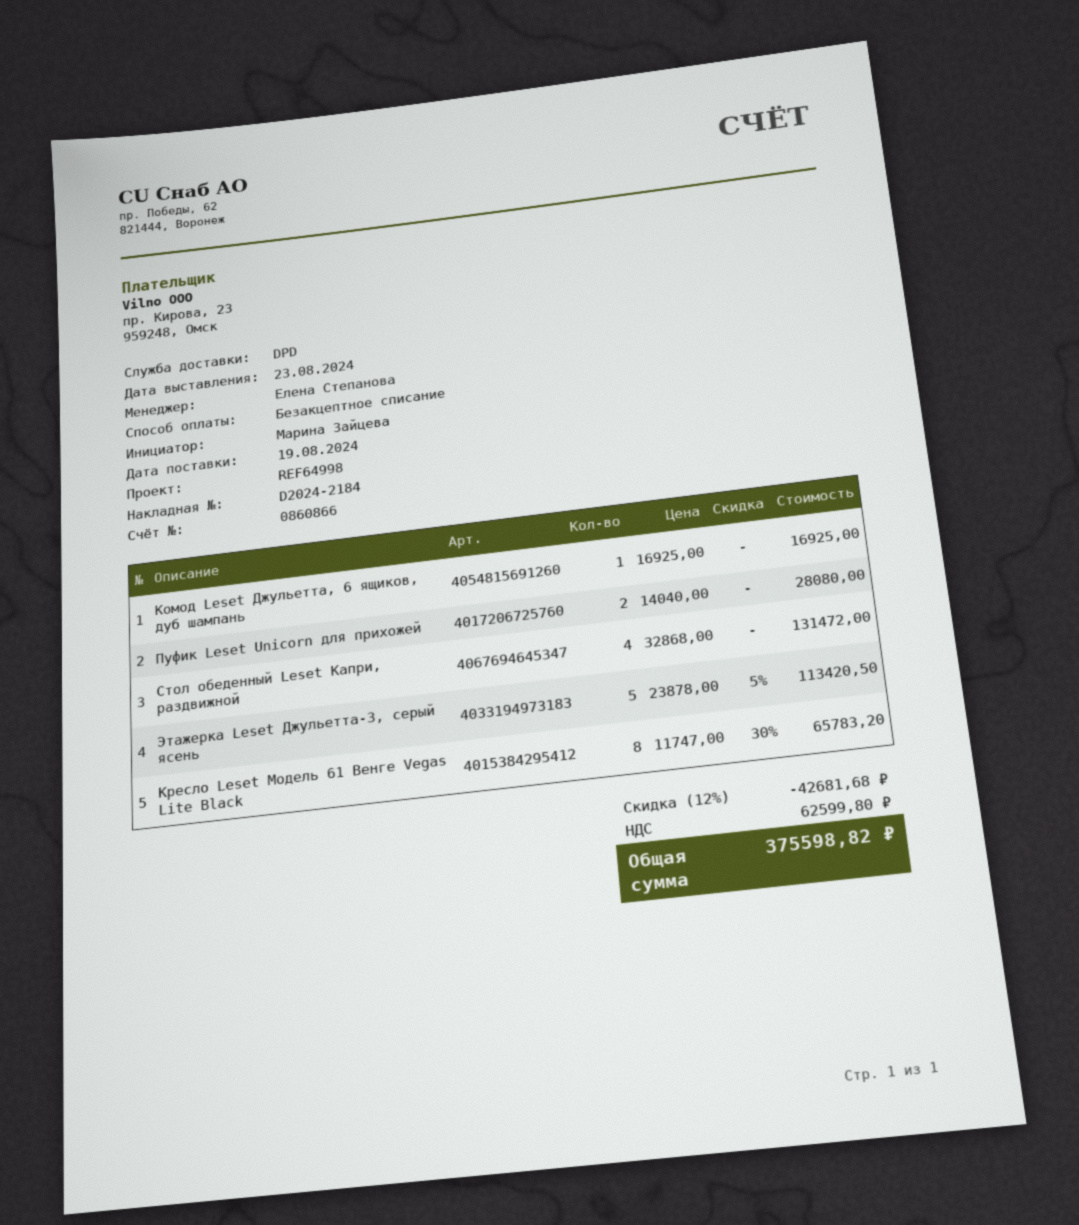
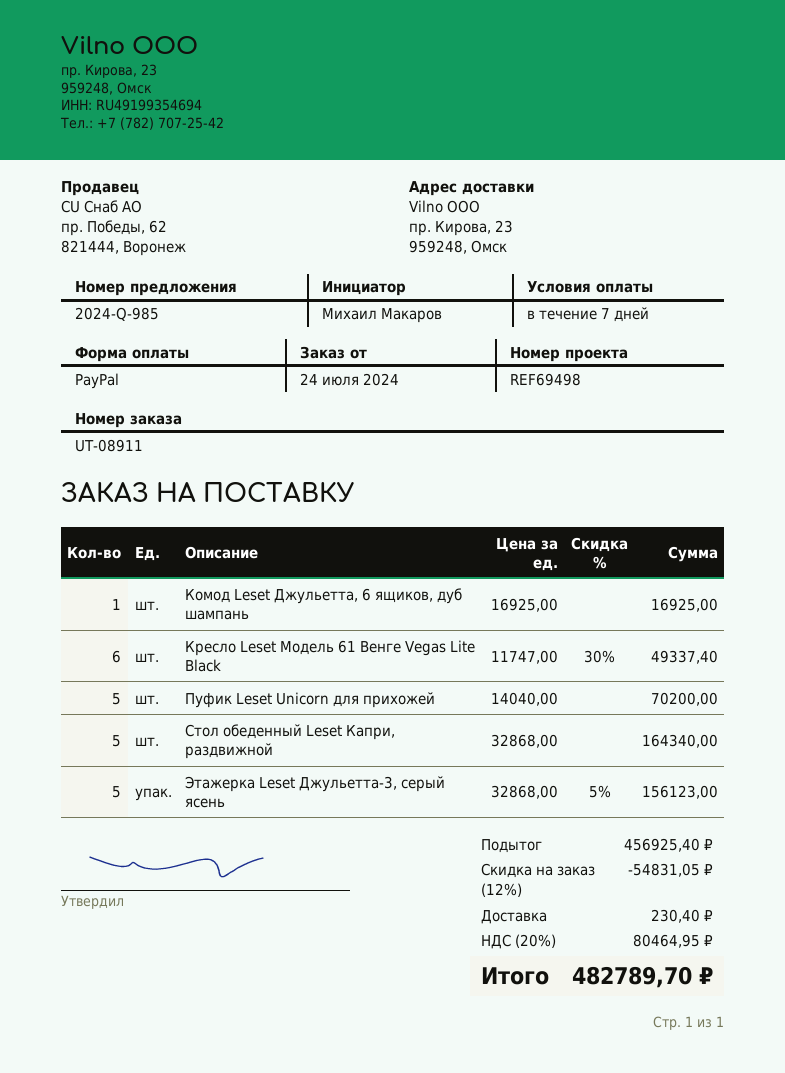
reference: REF64998 -> REF69498
ordered by: Марина Зайцева -> Михаил Макаров
payment method: direct debit -> PayPal
Пуфик Leset Unicorn для прихожей: 2 x 14040.00 = 28080.00 -> 5 x 14040.00 = 70200.00
Стол обеденный Leset Капри, раздвижной: 4 x 32868.00 = 131472.00 -> 5 x 32868.00 = 164340.00
Этажерка Leset Джульетта-3, серый ясень: 5 x 23878.00 - 5% = 113420.50 -> 5 x 32868.00 - 5% = 156123.00
Кресло Leset Модель 61 Венге Vegas Lite Black: 8 x 11747.00 - 30% = 65783.20 -> 6 x 11747.00 - 30% = 49337.40
discount: 12% = 42681.68 -> 12% = 54831.05
shipping: none -> 230.40
tax: 62599.80 -> 80464.95
total: 375598.82 -> 482789.70

